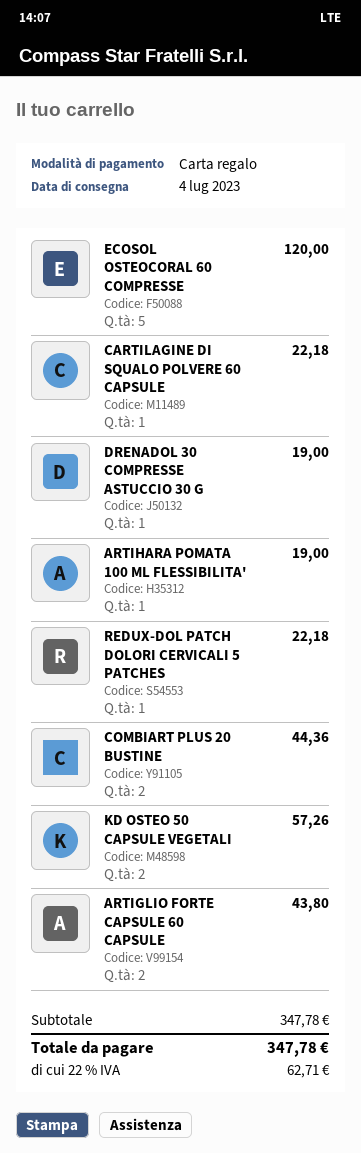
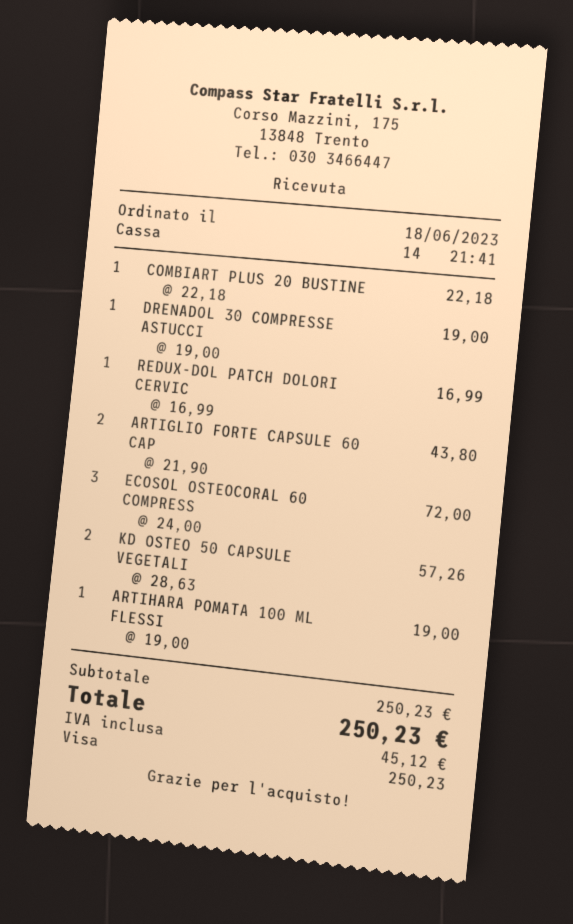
payment method: gift card -> Visa
ECOSOL OSTEOCORAL 60 COMPRESSE: 5 for 120.00 -> 3 for 72.00
CARTILAGINE DI SQUALO POLVERE 60 CAPSULE: 1 for 22.18 -> none
REDUX-DOL PATCH DOLORI CERVICALI 5 PATCHES: 1 for 22.18 -> 1 for 16.99
COMBIART PLUS 20 BUSTINE: 2 for 44.36 -> 1 for 22.18
subtotal: 347.78 -> 250.23
tax: 62.71 -> 45.12
total: 347.78 -> 250.23

